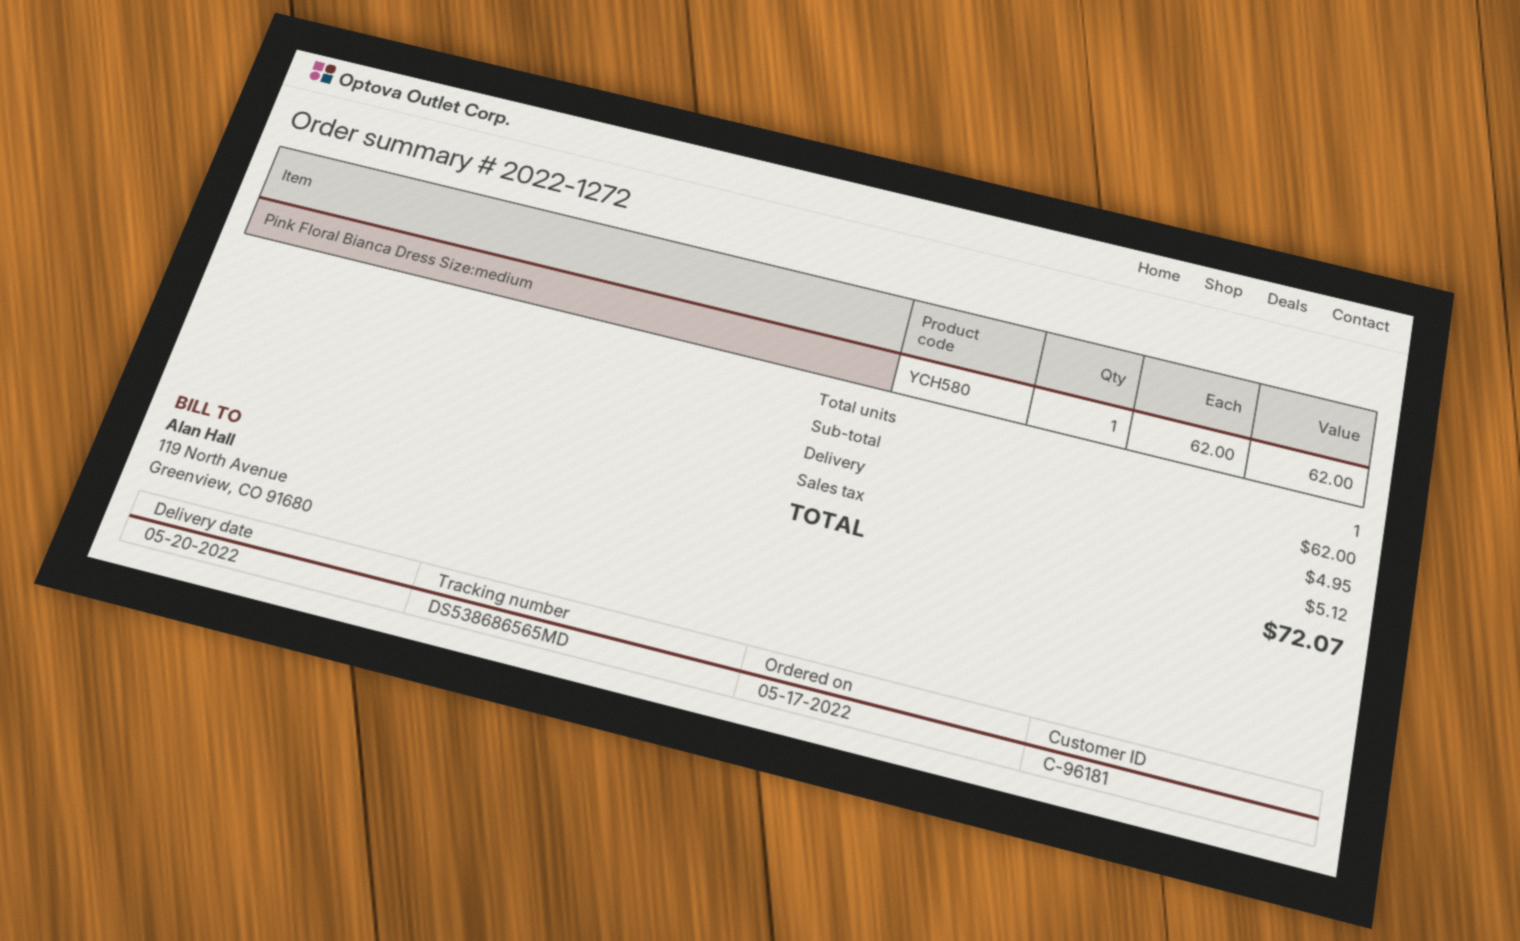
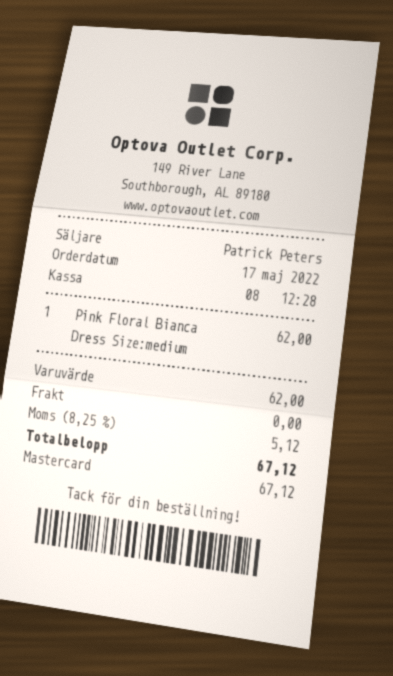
shipping: 4.95 -> 0.00
total: 72.07 -> 67.12

